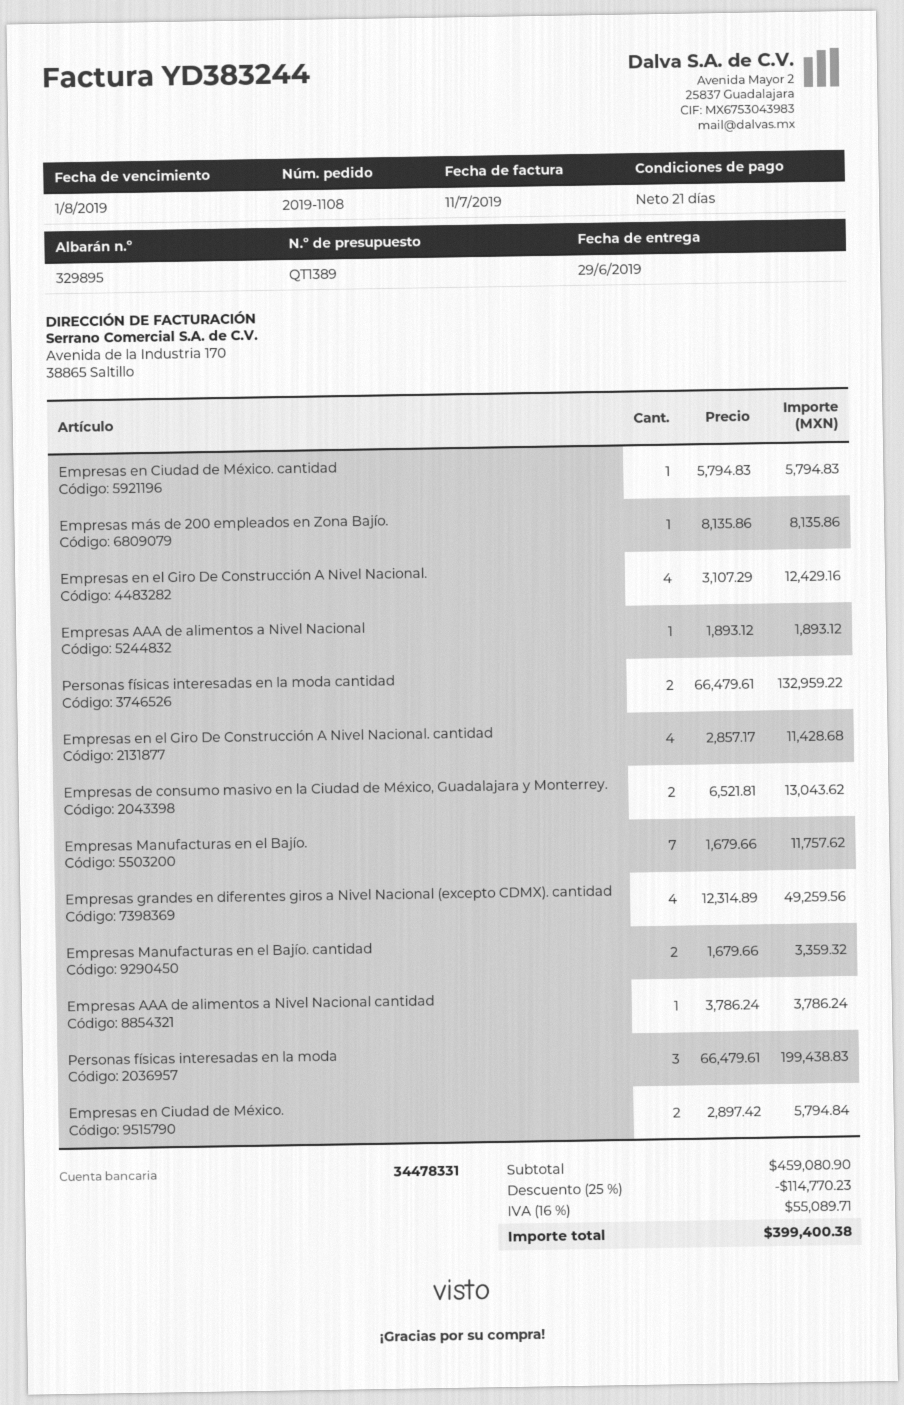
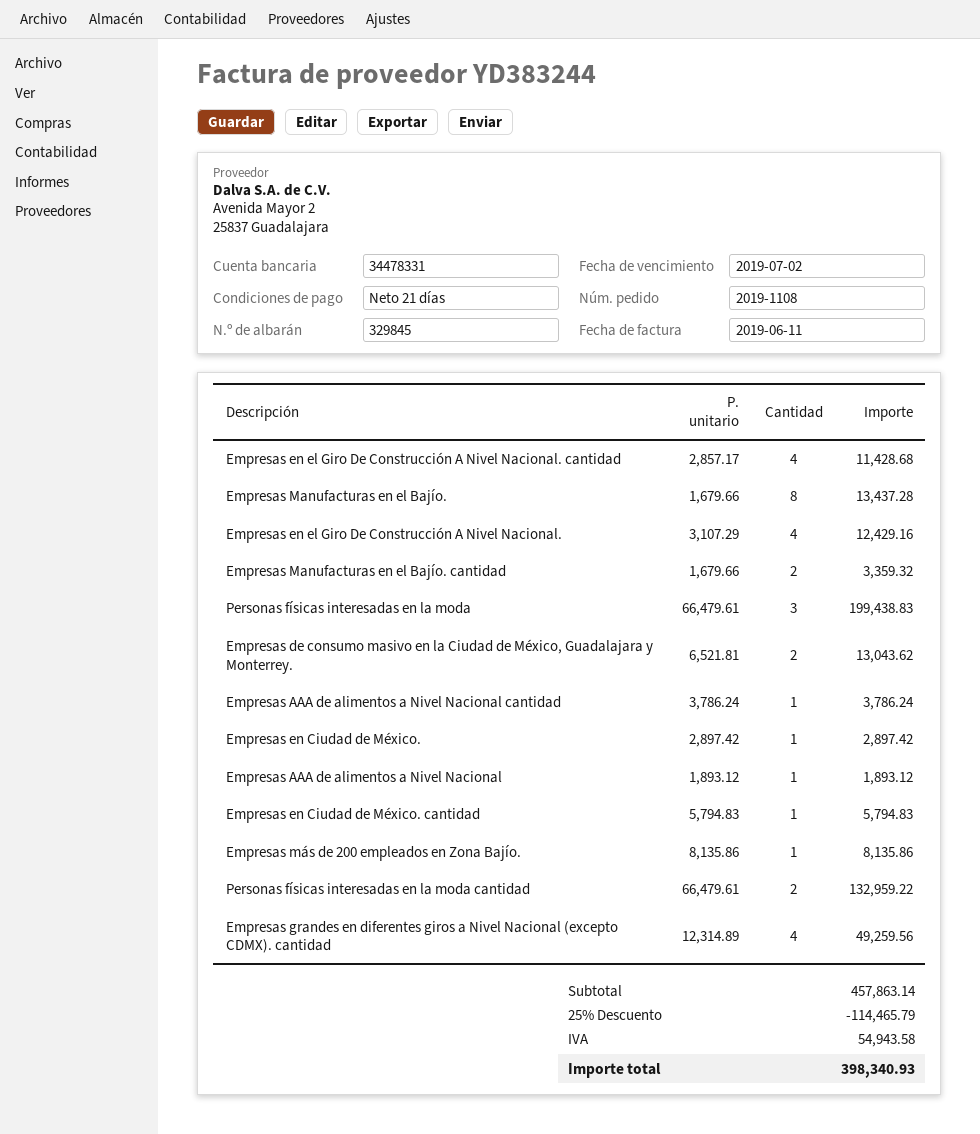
delivery note number: 329895 -> 329845
invoice date: 2019-07-11 -> 2019-06-11
due date: 2019-08-01 -> 2019-07-02
Empresas Manufacturas en el Bajío.: 7 x 1679.66 = 11757.62 -> 8 x 1679.66 = 13437.28
Empresas en Ciudad de México.: 2 x 2897.42 = 5794.84 -> 1 x 2897.42 = 2897.42
subtotal: 459080.90 -> 457863.14
discount: 25% = 114770.23 -> 25% = 114465.79
tax: 55089.71 -> 54943.58
total: 399400.38 -> 398340.93

